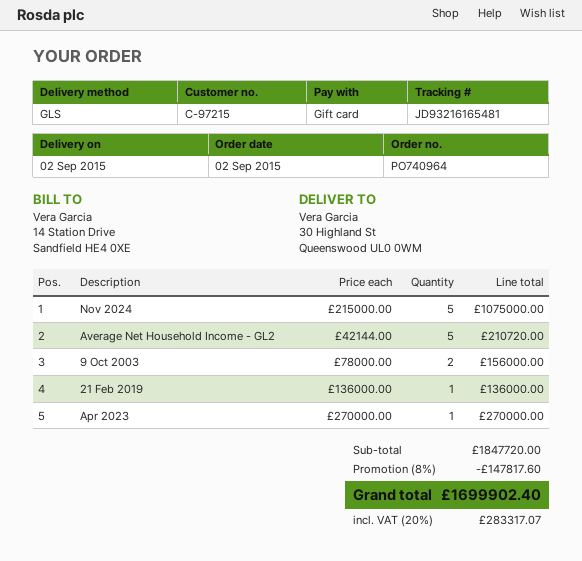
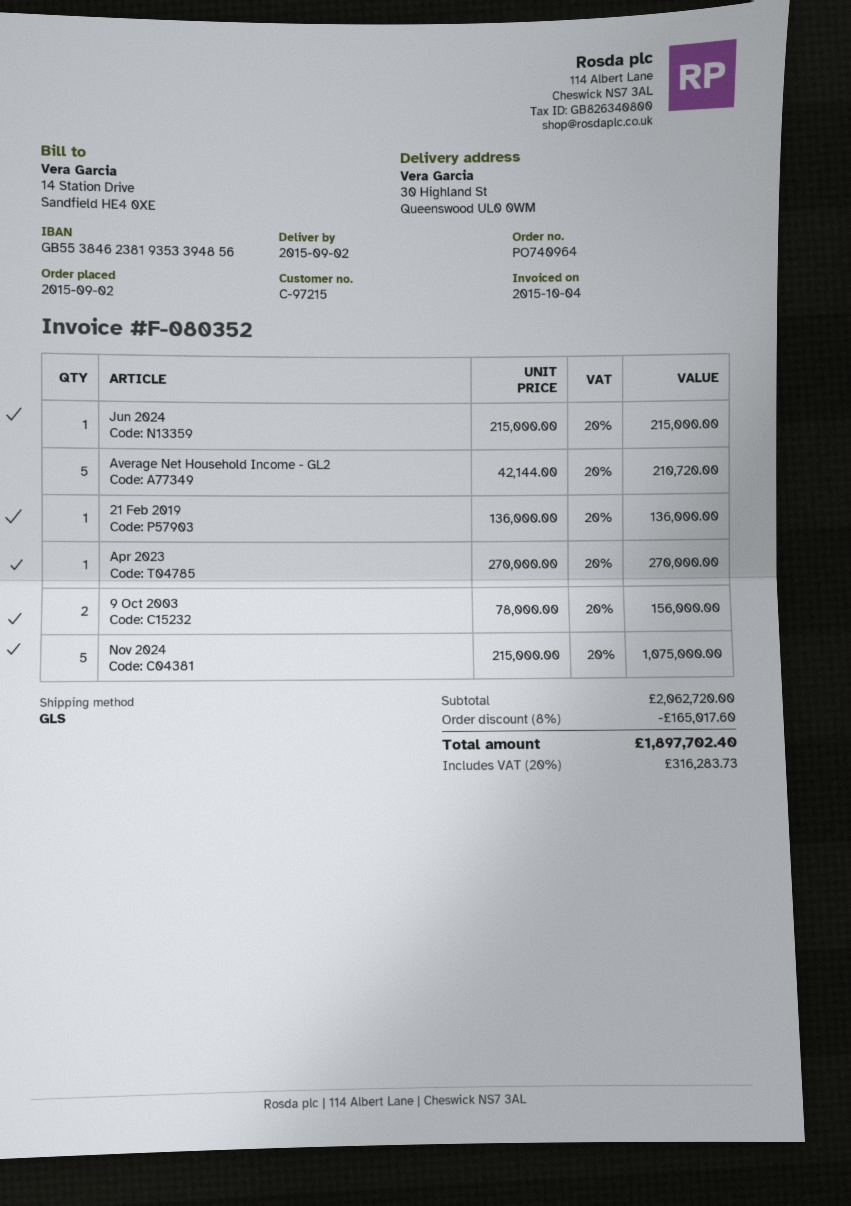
Jun 2024: none -> 1 x 215000.00 = 215000.00
subtotal: 1847720.00 -> 2062720.00
discount: 8% = 147817.60 -> 8% = 165017.60
tax: 20% = 283317.07 -> 20% = 316283.73
total: 1699902.40 -> 1897702.40

